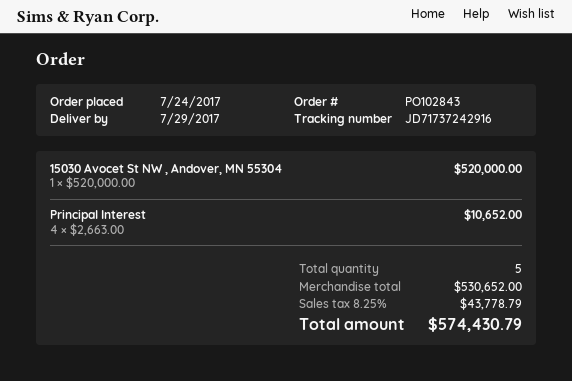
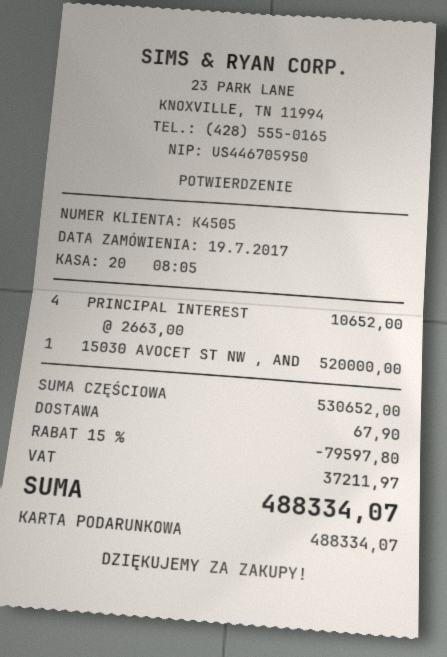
order date: 2017-07-24 -> 2017-07-19
discount: none -> 15% = 79597.80
shipping: none -> 67.90
tax: 43778.79 -> 37211.97
total: 574430.79 -> 488334.07

